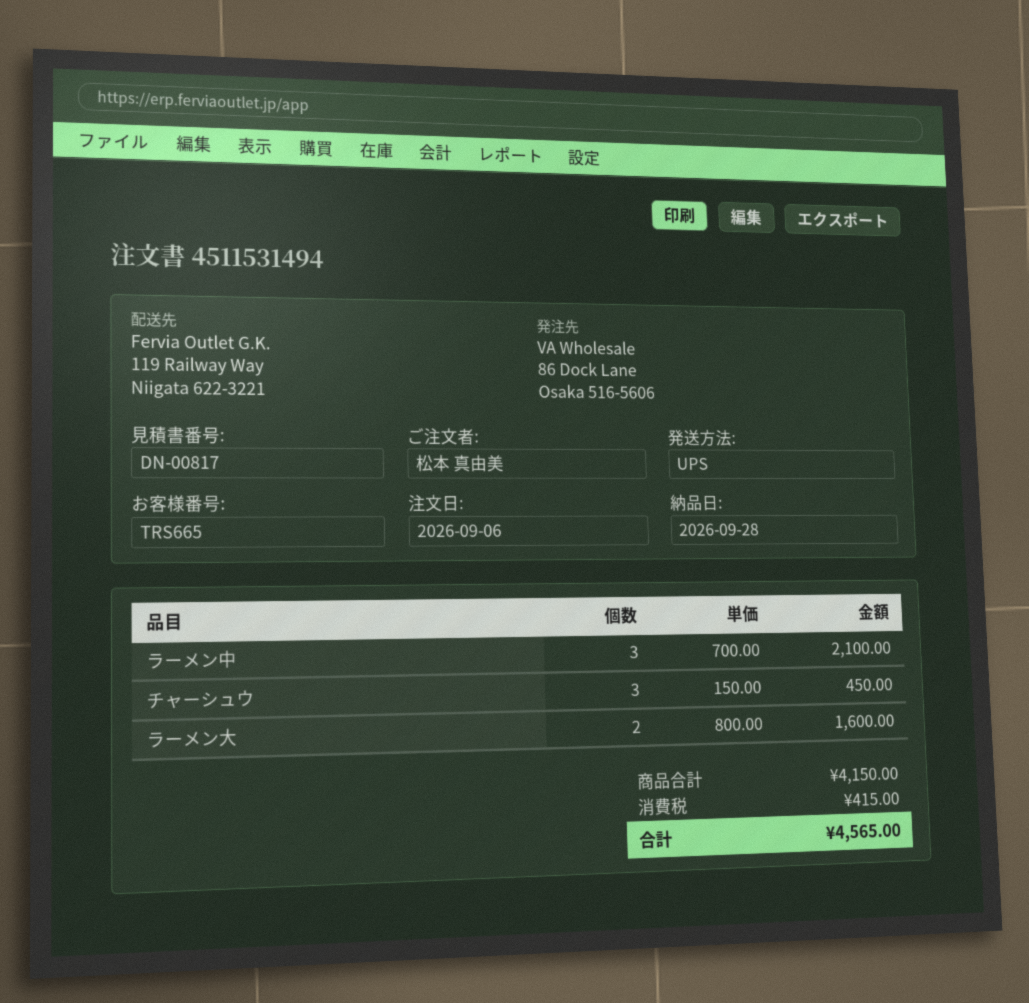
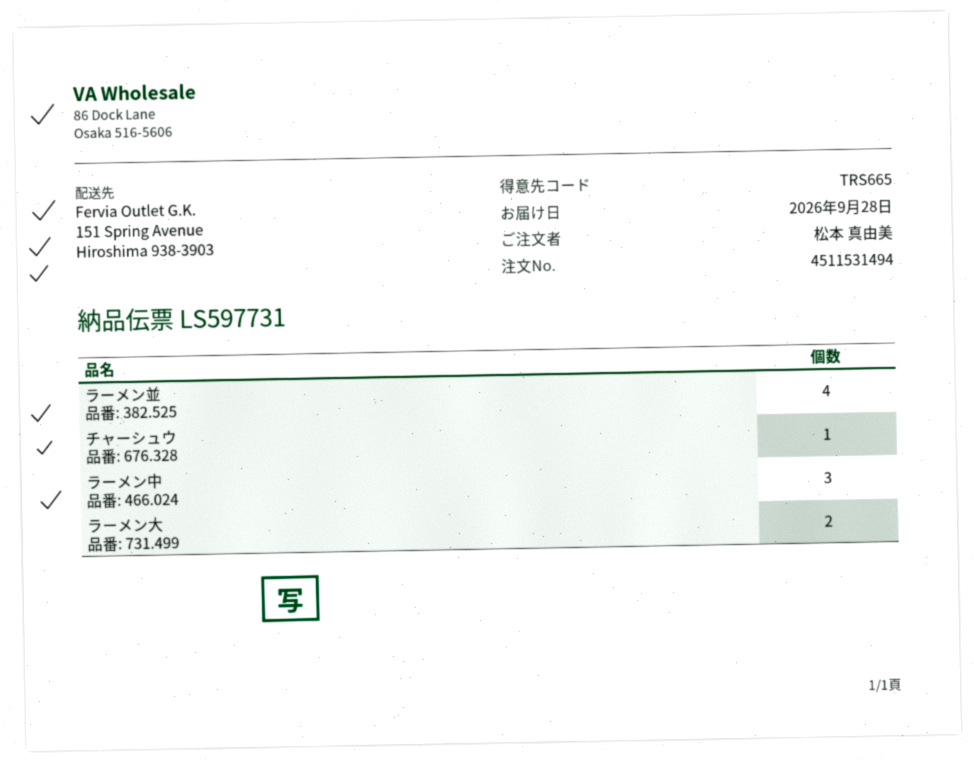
ship to: 119 Railway Way, Niigata 622-3221 -> 151 Spring Avenue, Hiroshima 938-3903
チャーシュウ: 3 -> 1
ラーメン並: none -> 4

